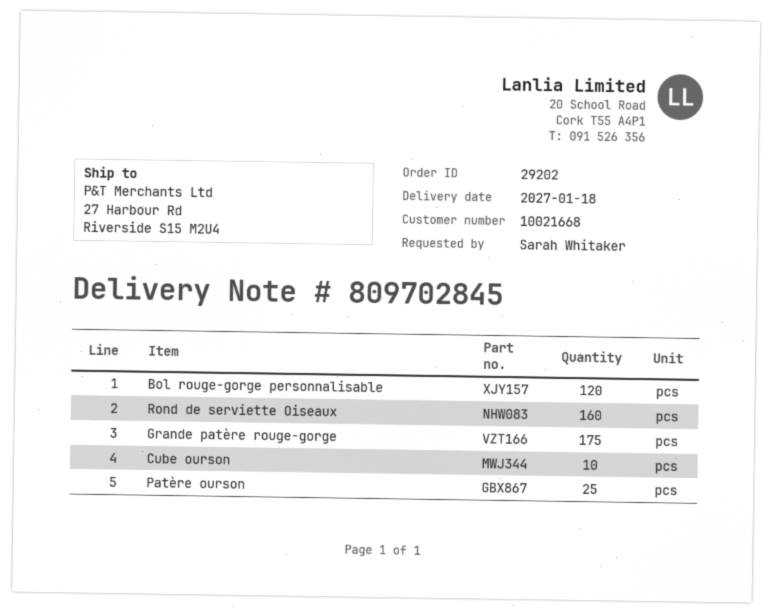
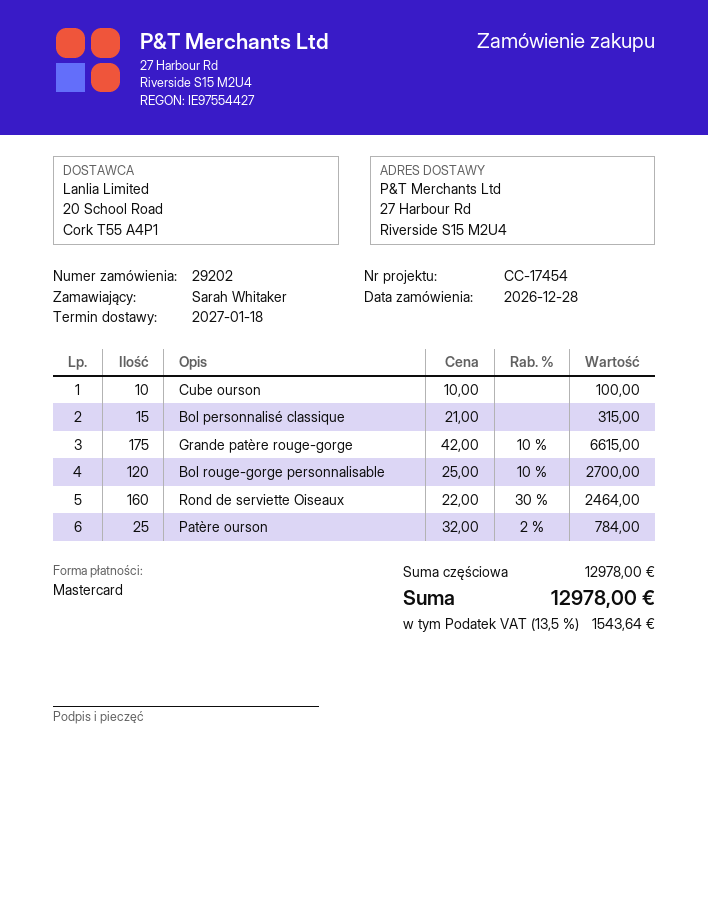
Bol personnalisé classique: none -> 15

